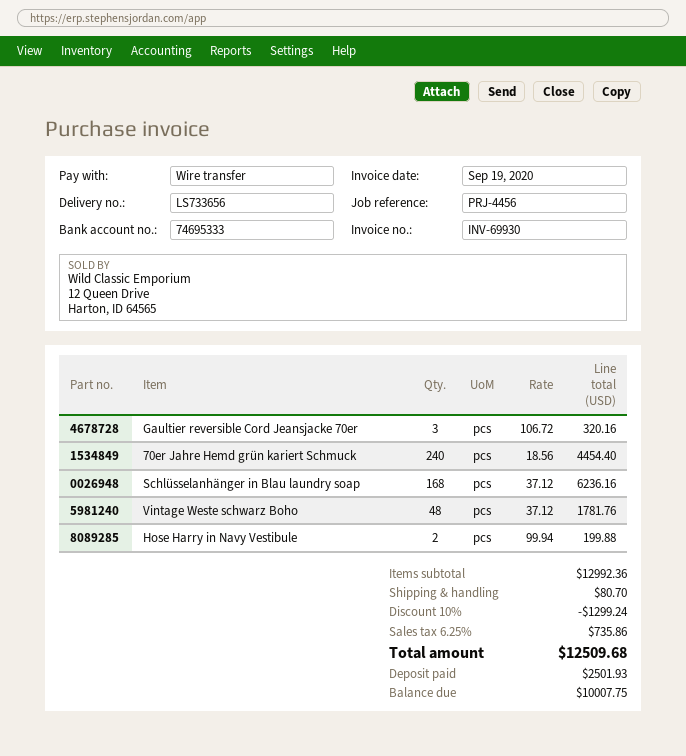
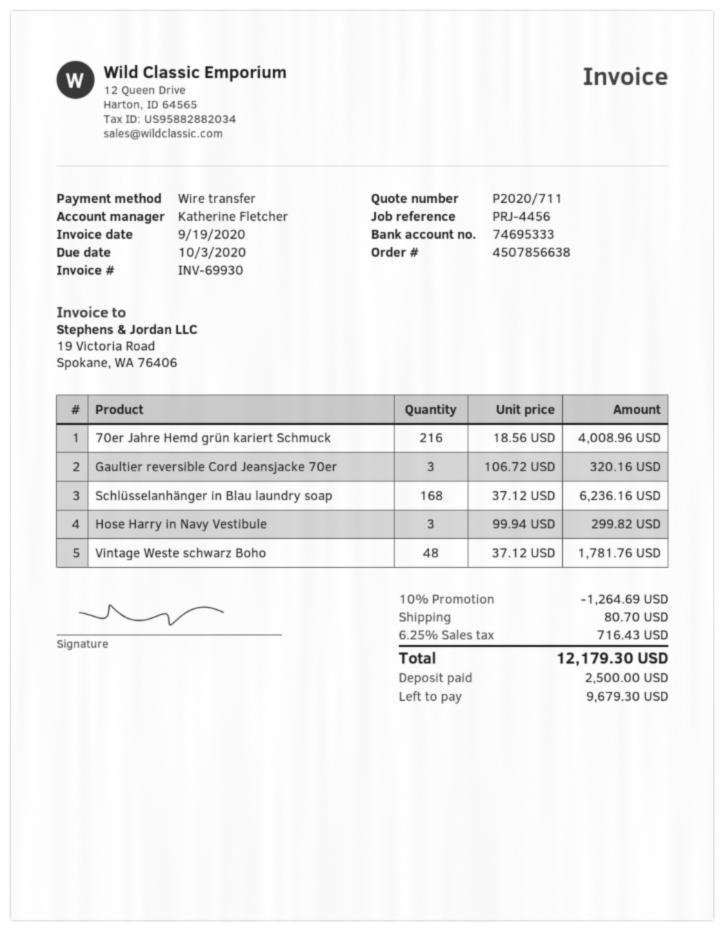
70er Jahre Hemd grün kariert Schmuck: 240 x 18.56 = 4454.40 -> 216 x 18.56 = 4008.96
Hose Harry in Navy Vestibule: 2 x 99.94 = 199.88 -> 3 x 99.94 = 299.82
discount: 10% = 1299.24 -> 10% = 1264.69
tax: 6.25% = 735.86 -> 6.25% = 716.43
total: 12509.68 -> 12179.30
deposit: 2501.93 -> 2500.00
balance: 10007.75 -> 9679.30

